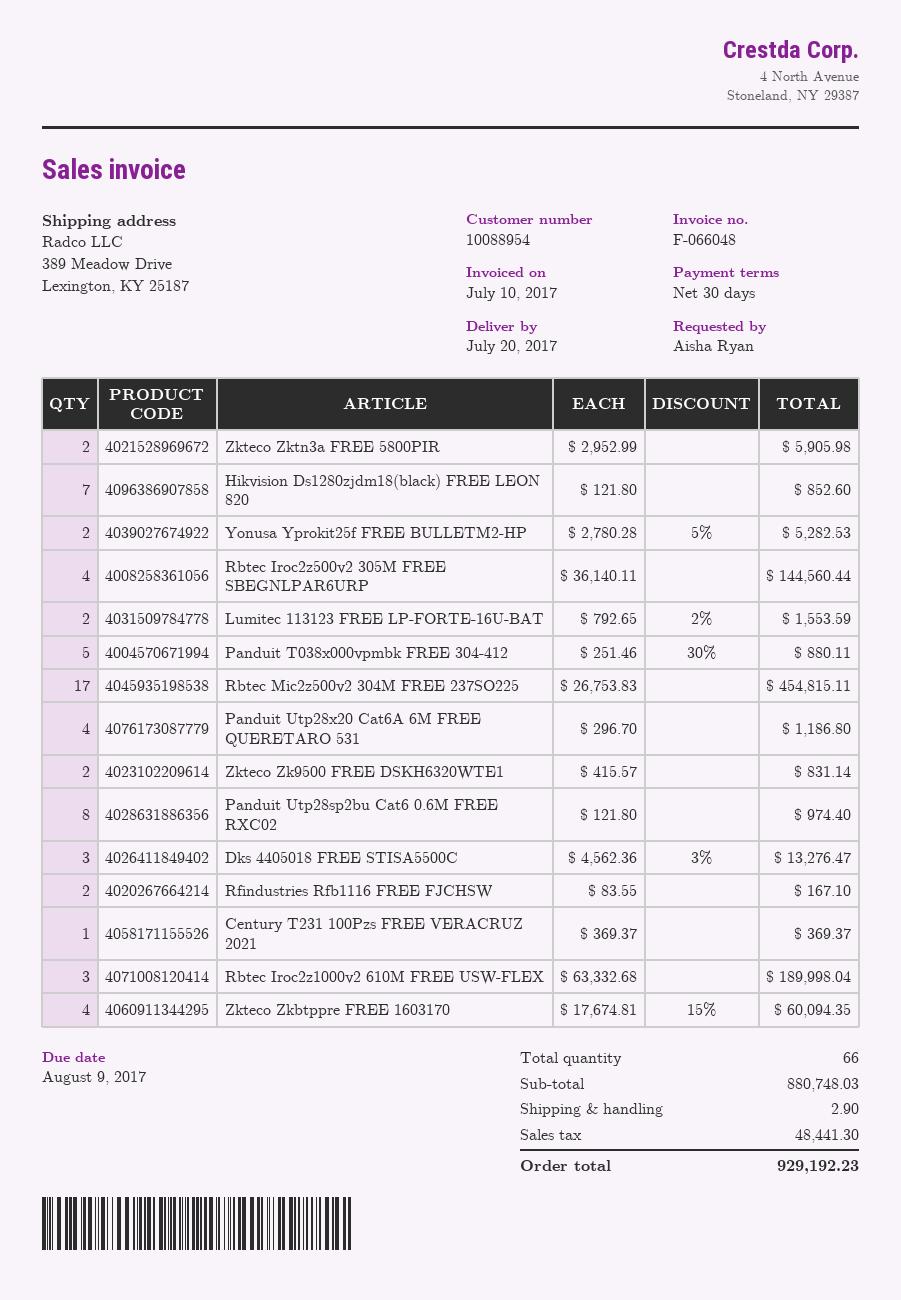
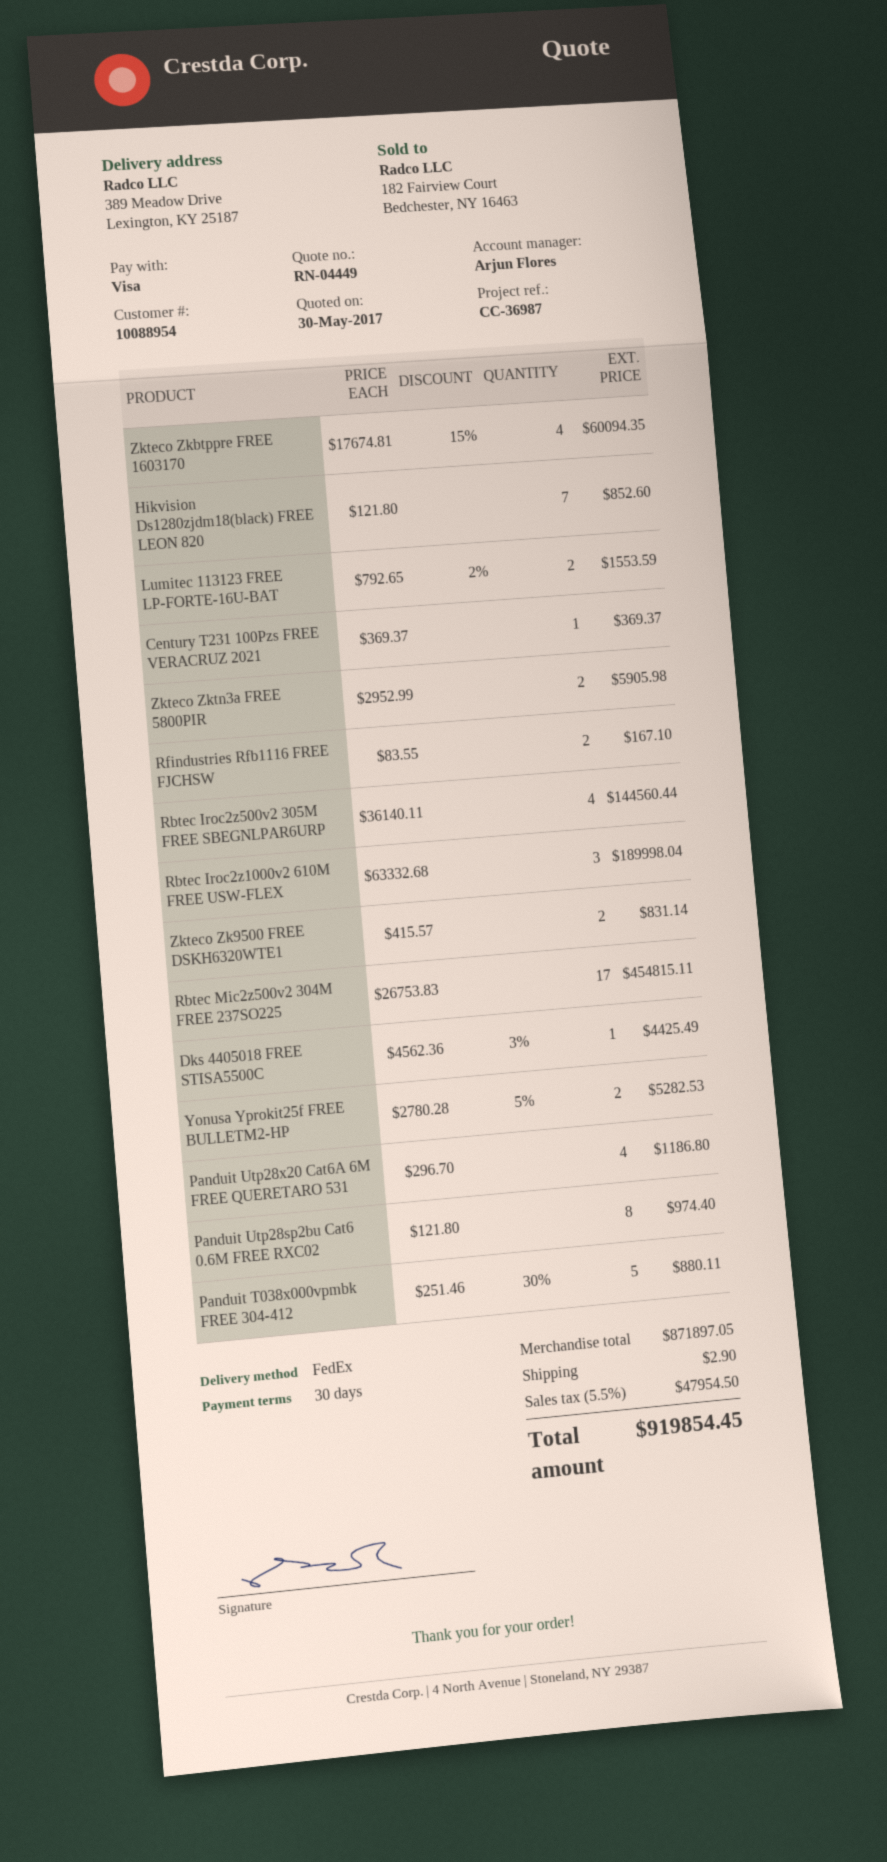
Dks 4405018 FREE STISA5500C: 3 x 4562.36 - 3% = 13276.47 -> 1 x 4562.36 - 3% = 4425.49
subtotal: 880748.03 -> 871897.05
tax: 48441.30 -> 47954.50
total: 929192.23 -> 919854.45

